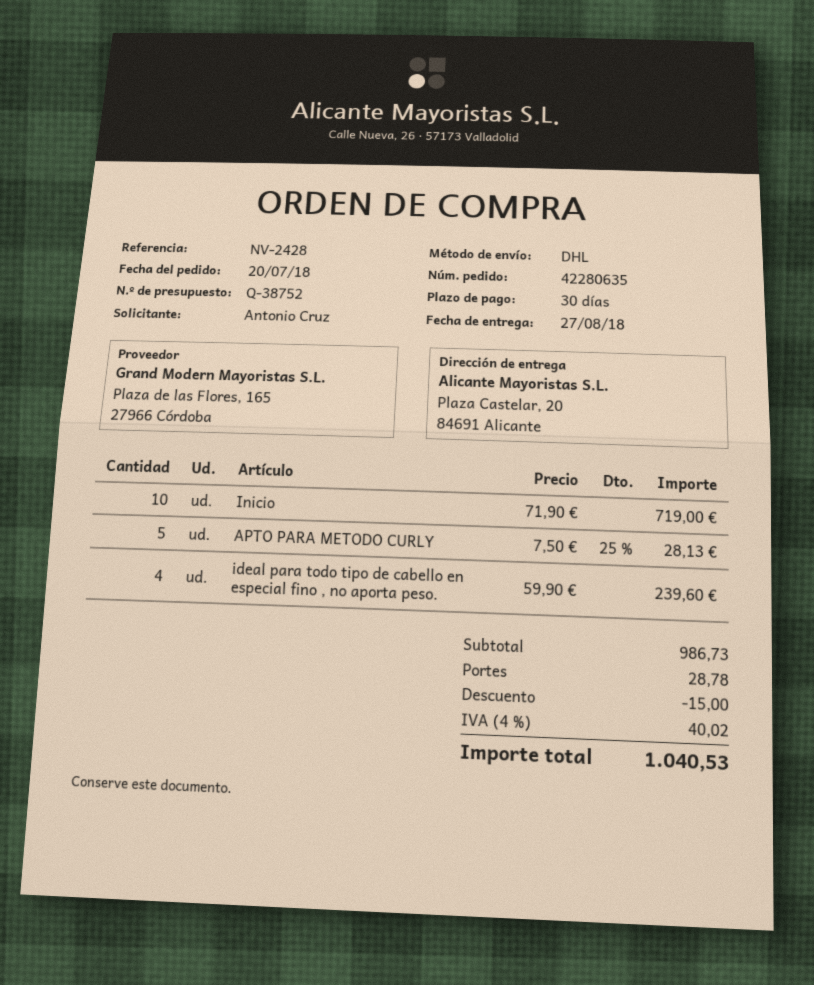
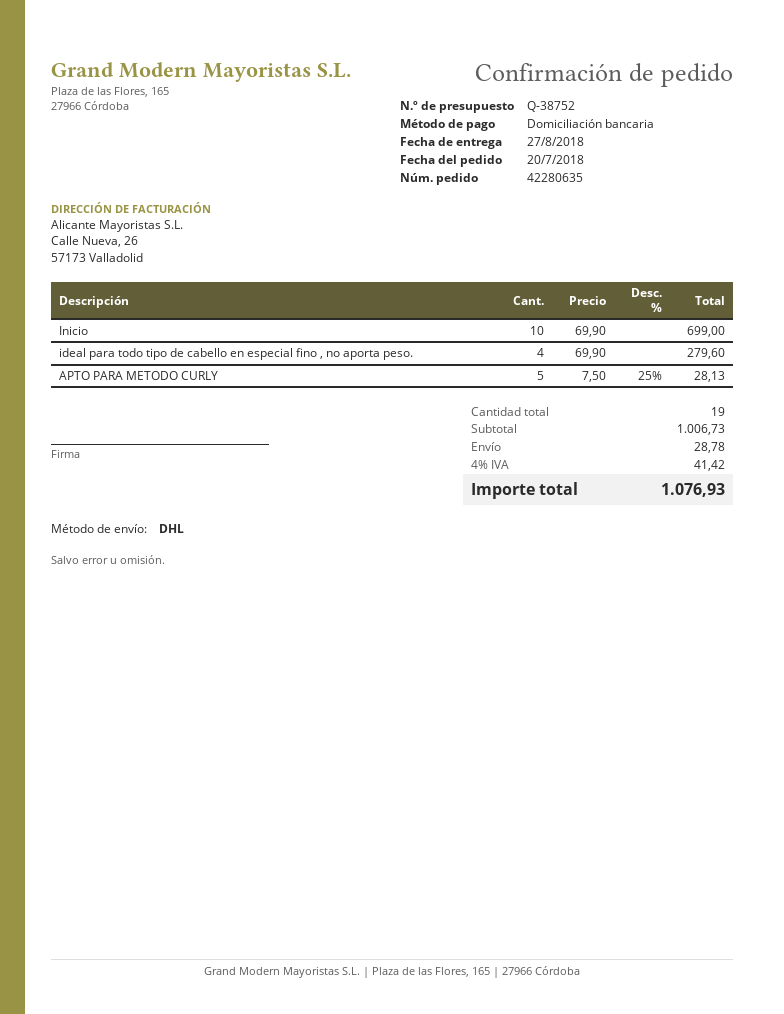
Inicio: 10 x 71.90 = 719.00 -> 10 x 69.90 = 699.00
ideal para todo tipo de cabello en especial fino , no aporta peso.: 4 x 59.90 = 239.60 -> 4 x 69.90 = 279.60
subtotal: 986.73 -> 1006.73
discount: 15.00 -> none
tax: 4% = 40.02 -> 4% = 41.42
total: 1040.53 -> 1076.93

